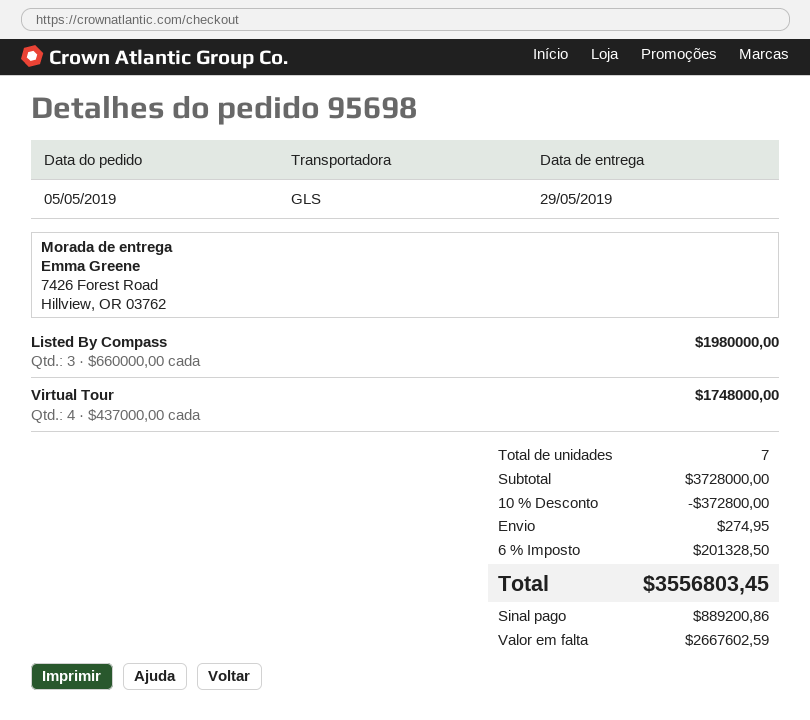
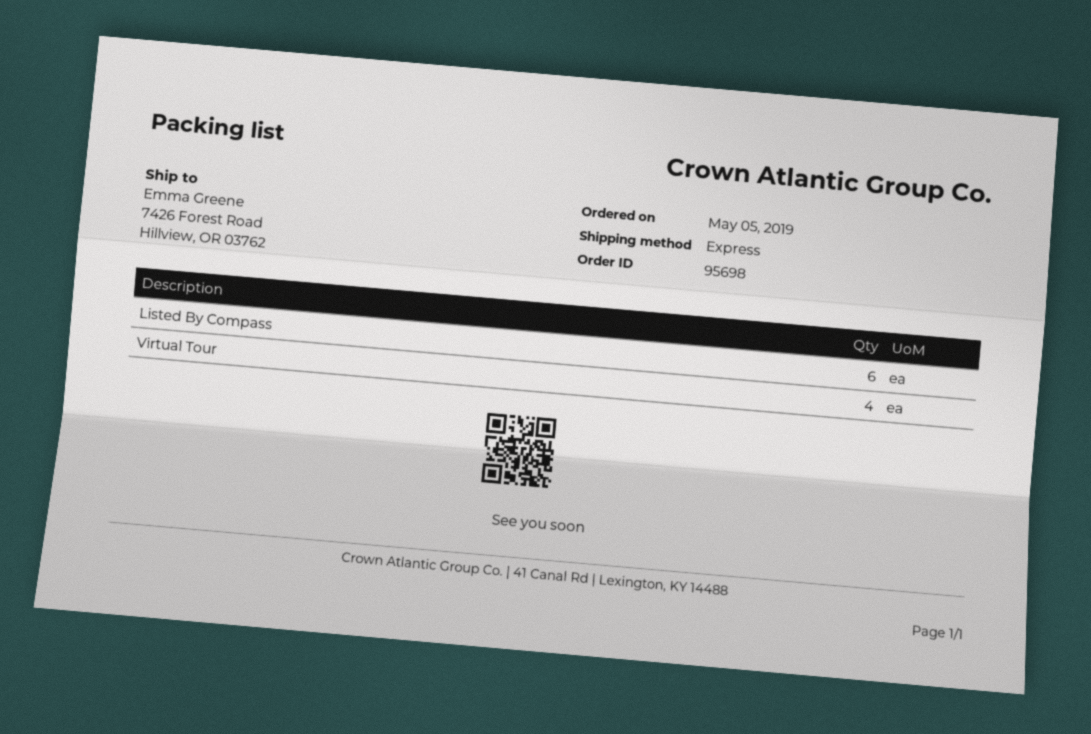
shipping method: GLS -> express
Listed By Compass: 3 -> 6

